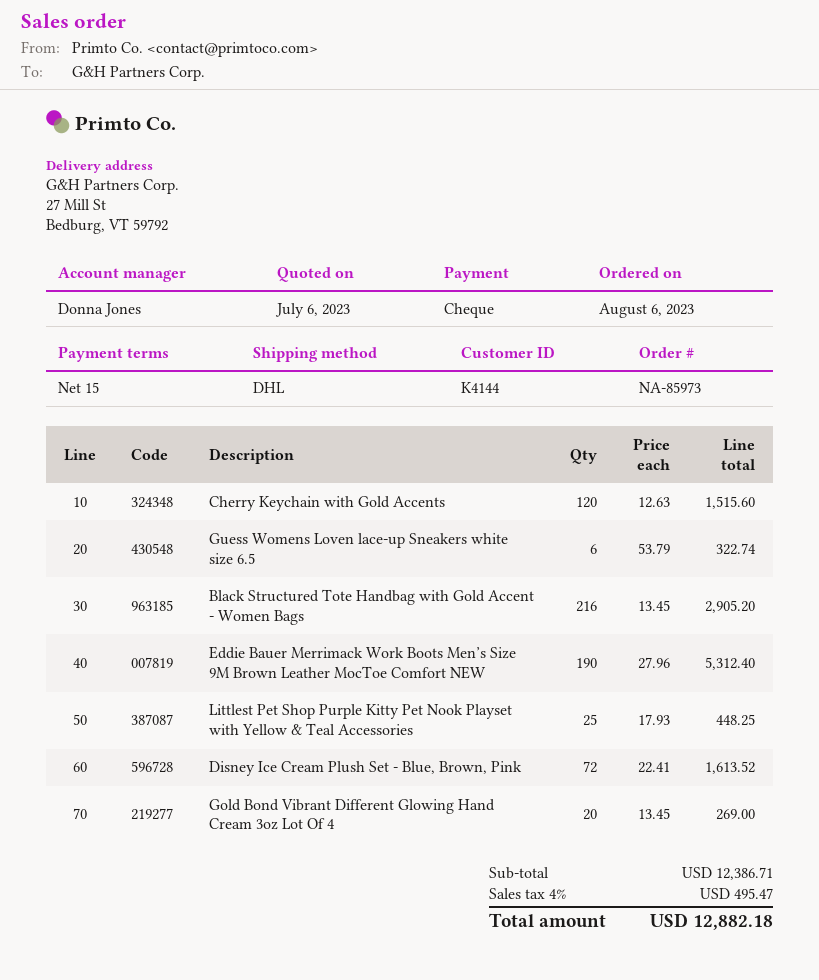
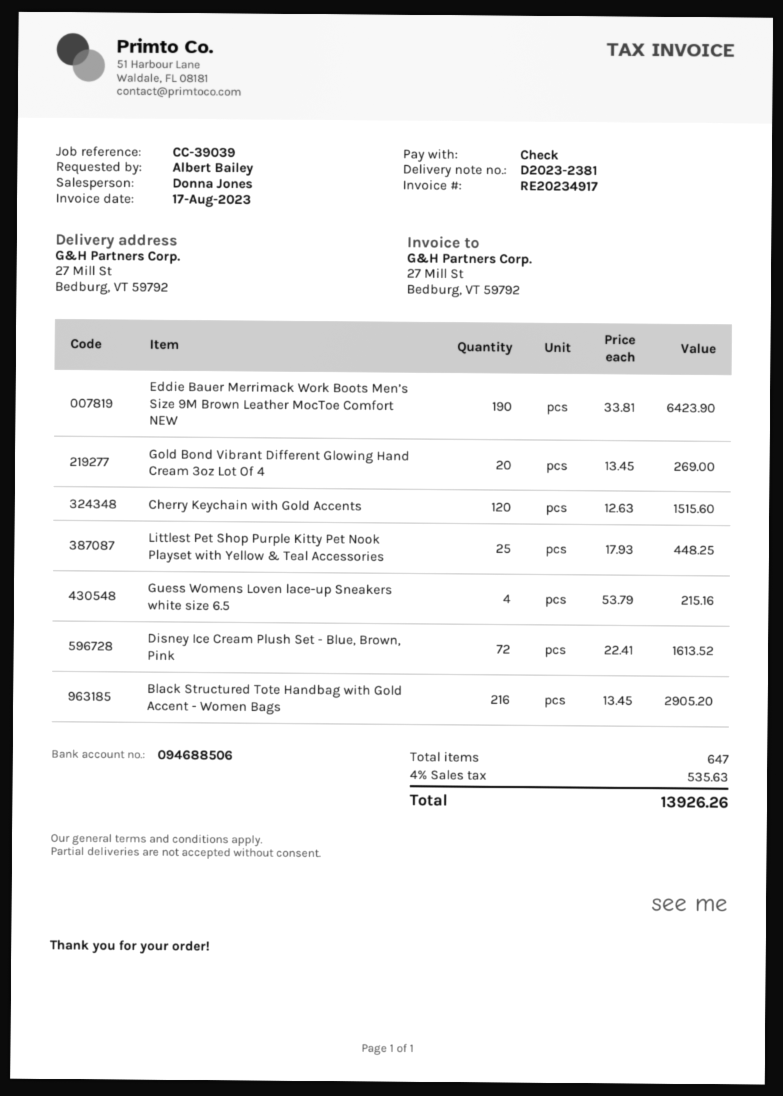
Guess Womens Loven lace-up Sneakers white size 6.5: 6 x 53.79 = 322.74 -> 4 x 53.79 = 215.16
Eddie Bauer Merrimack Work Boots Men’s Size 9M Brown Leather MocToe Comfort NEW: 190 x 27.96 = 5312.40 -> 190 x 33.81 = 6423.90
tax: 4% = 495.47 -> 4% = 535.63
total: 12882.18 -> 13926.26

